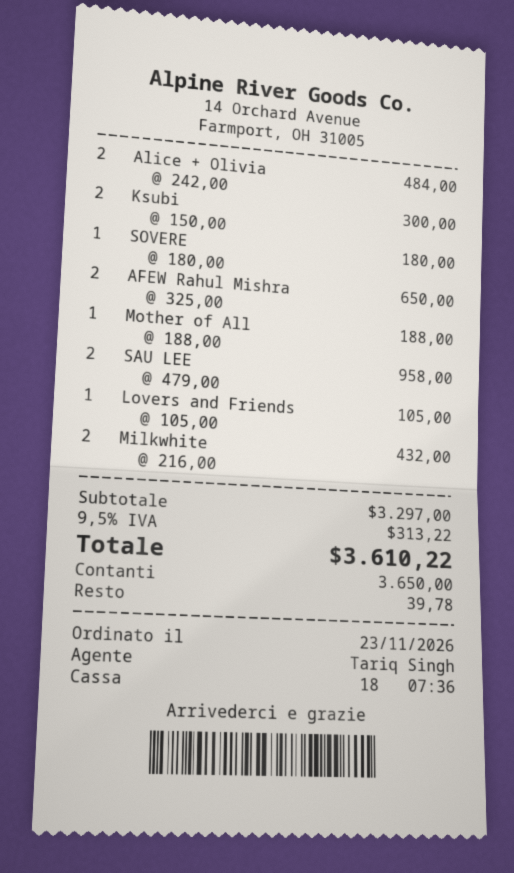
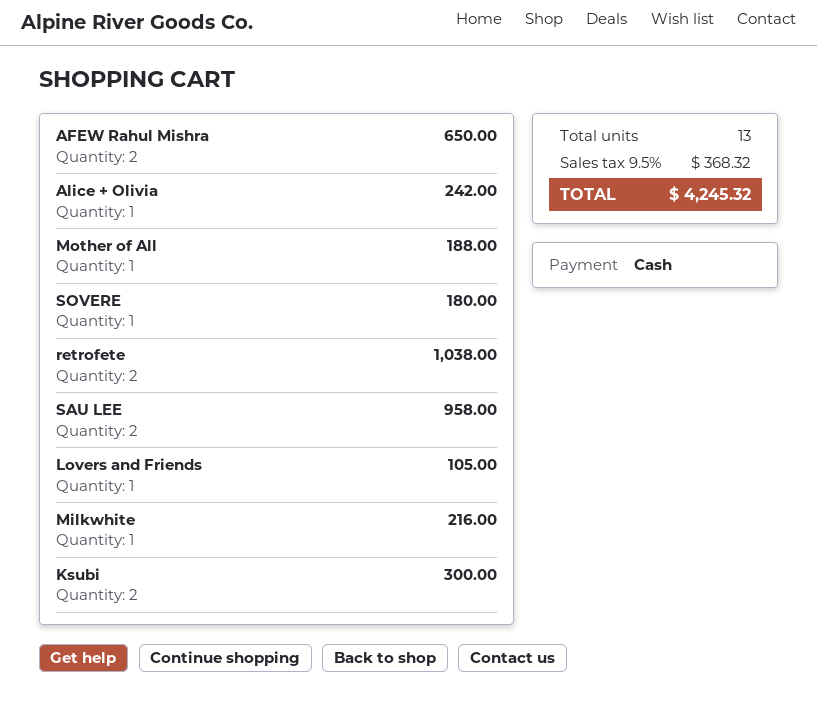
Alice + Olivia: 2 for 484.00 -> 1 for 242.00
Milkwhite: 2 for 432.00 -> 1 for 216.00
retrofete: none -> 2 for 1038.00
tax: 9.5% = 313.22 -> 9.5% = 368.32
total: 3610.22 -> 4245.32

